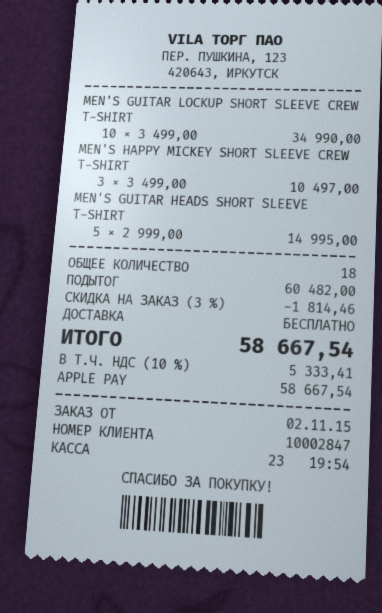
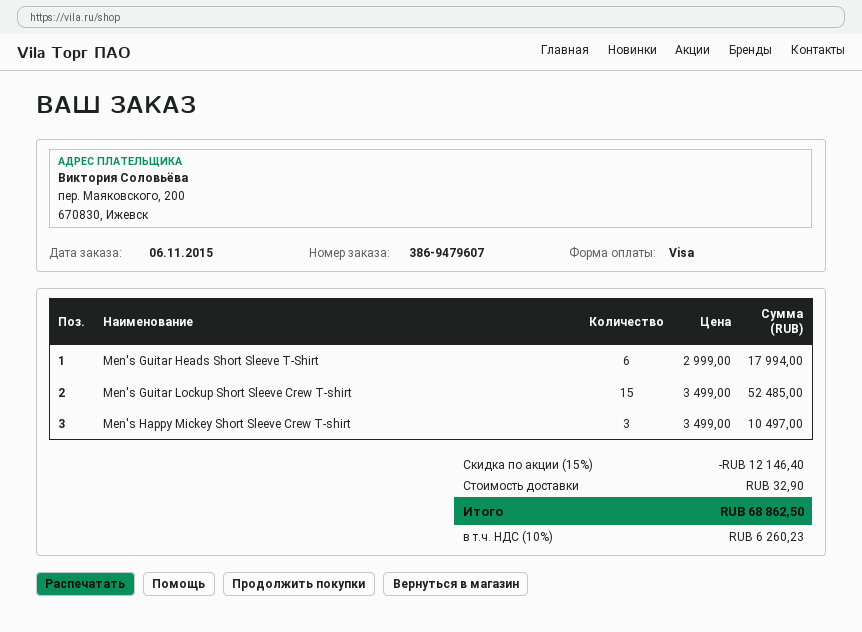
order date: 2015-11-02 -> 2015-11-06
payment method: Apple Pay -> Visa
MEN'S GUITAR LOCKUP SHORT SLEEVE CREW T-SHIRT: 10 x 3499.00 = 34990.00 -> 15 x 3499.00 = 52485.00
MEN'S GUITAR HEADS SHORT SLEEVE T-SHIRT: 5 x 2999.00 = 14995.00 -> 6 x 2999.00 = 17994.00
discount: 3% = 1814.46 -> 15% = 12146.40
shipping: 0.00 -> 32.90
tax: 10% = 5333.41 -> 10% = 6260.23
total: 58667.54 -> 68862.50

